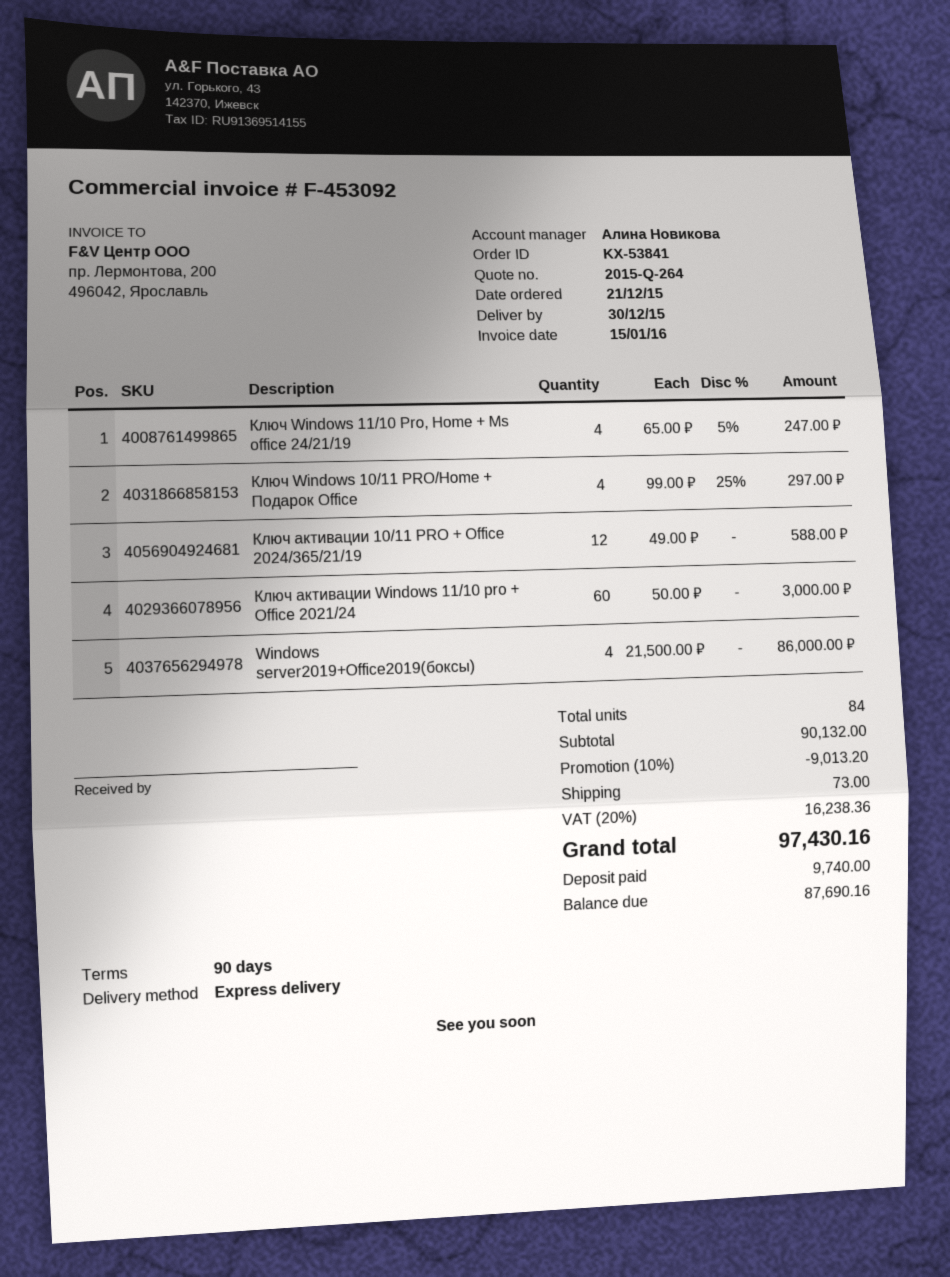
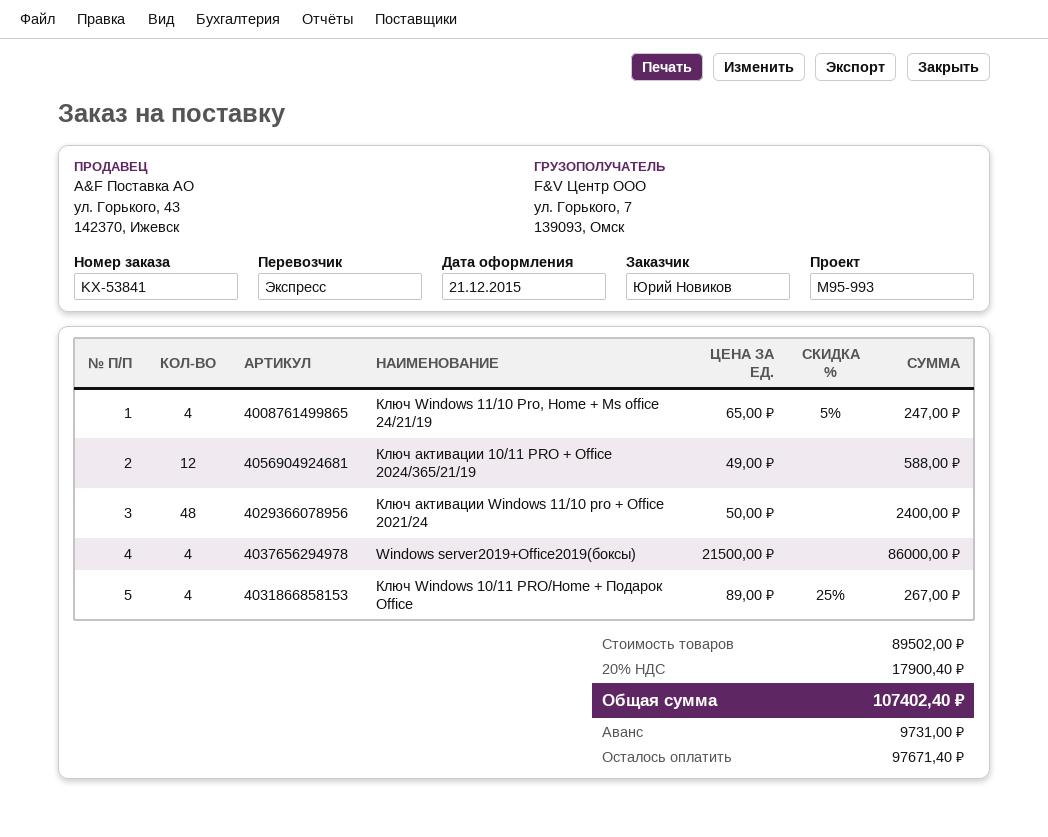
Ключ Windows 10/11 PRO/Home + Подарок Office: 4 x 99.00 - 25% = 297.00 -> 4 x 89.00 - 25% = 267.00
Ключ активации Windows 11/10 pro + Office 2021/24: 60 x 50.00 = 3000.00 -> 48 x 50.00 = 2400.00
subtotal: 90132.00 -> 89502.00
discount: 10% = 9013.20 -> none
shipping: 73.00 -> none
tax: 20% = 16238.36 -> 20% = 17900.40
total: 97430.16 -> 107402.40
deposit: 9740.00 -> 9731.00
balance: 87690.16 -> 97671.40

